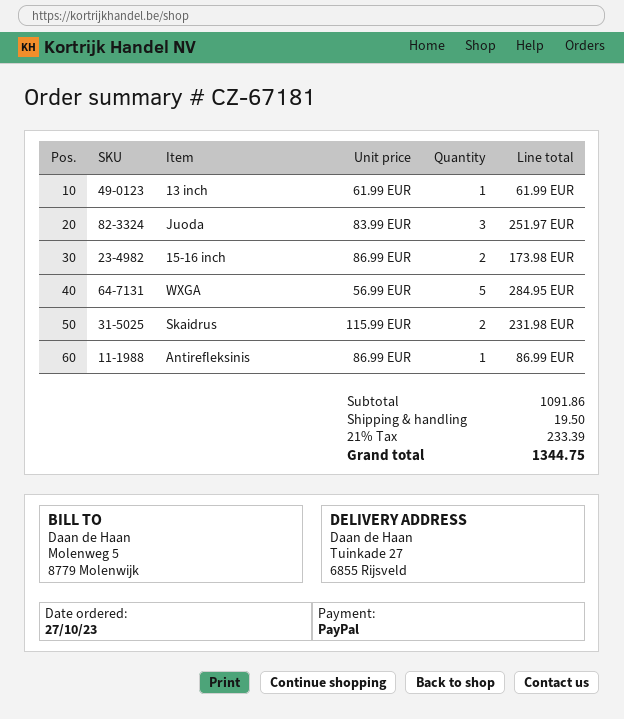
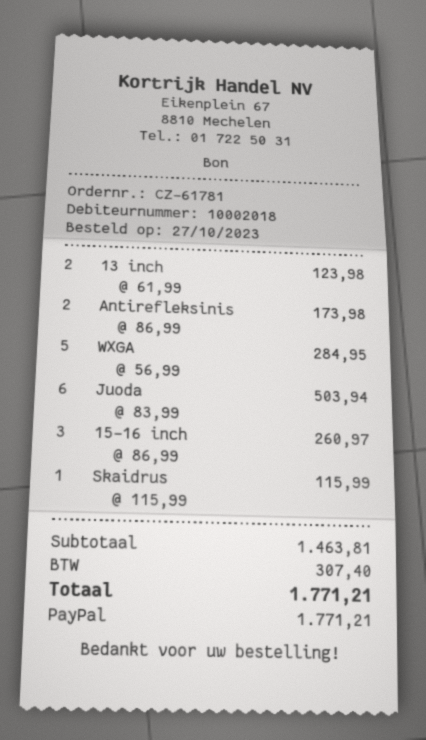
order number: CZ-67181 -> CZ-61781
13 inch: 1 x 61.99 = 61.99 -> 2 x 61.99 = 123.98
Juoda: 3 x 83.99 = 251.97 -> 6 x 83.99 = 503.94
15-16 inch: 2 x 86.99 = 173.98 -> 3 x 86.99 = 260.97
Skaidrus: 2 x 115.99 = 231.98 -> 1 x 115.99 = 115.99
Antirefleksinis: 1 x 86.99 = 86.99 -> 2 x 86.99 = 173.98
subtotal: 1091.86 -> 1463.81
shipping: 19.50 -> none
tax: 233.39 -> 307.40
total: 1344.75 -> 1771.21

